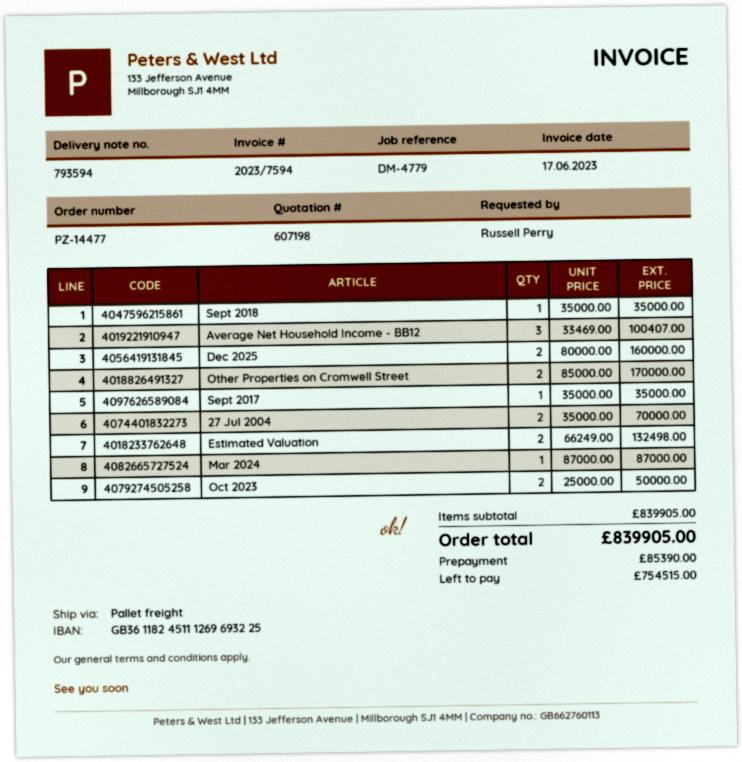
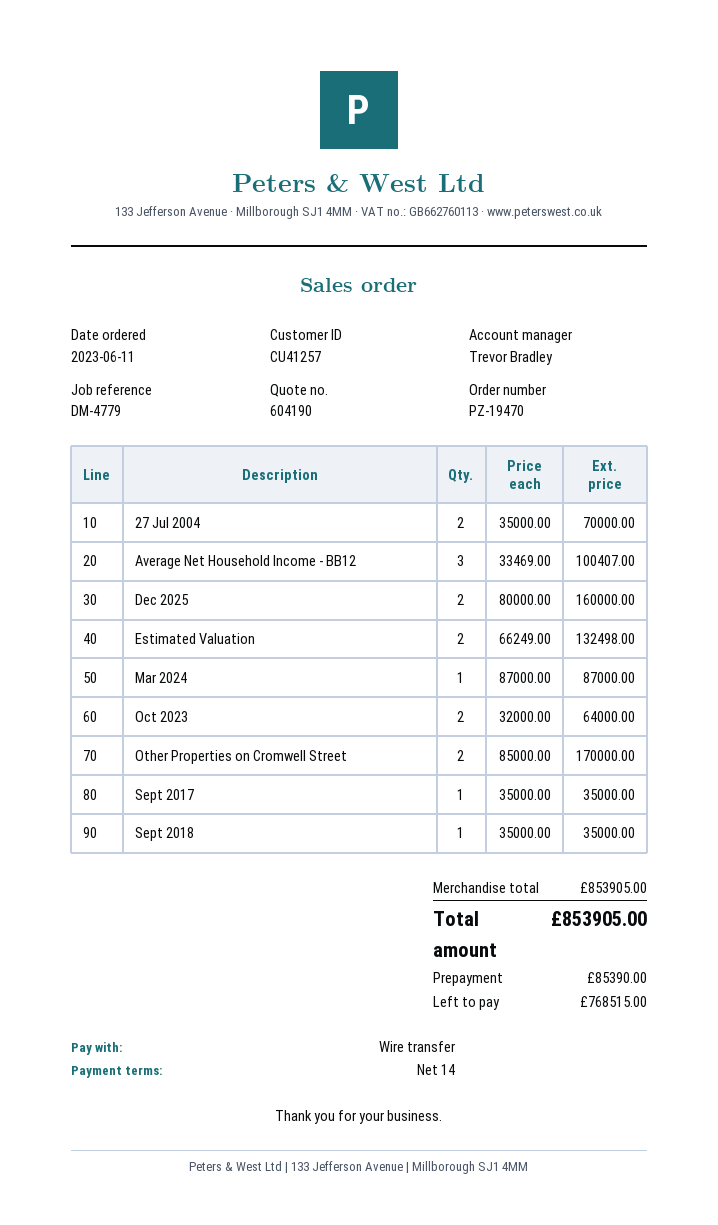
quote number: 607198 -> 604190
order number: PZ-14477 -> PZ-19470
Oct 2023: 2 x 25000.00 = 50000.00 -> 2 x 32000.00 = 64000.00
subtotal: 839905.00 -> 853905.00
total: 839905.00 -> 853905.00
balance: 754515.00 -> 768515.00

